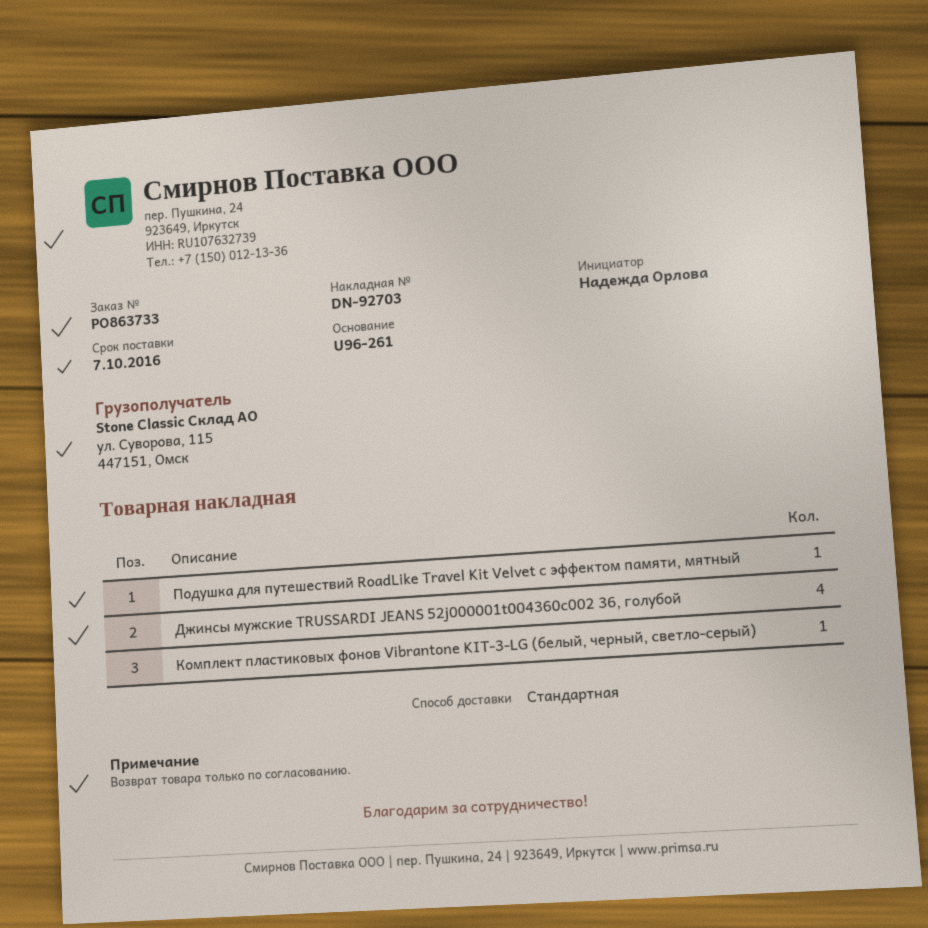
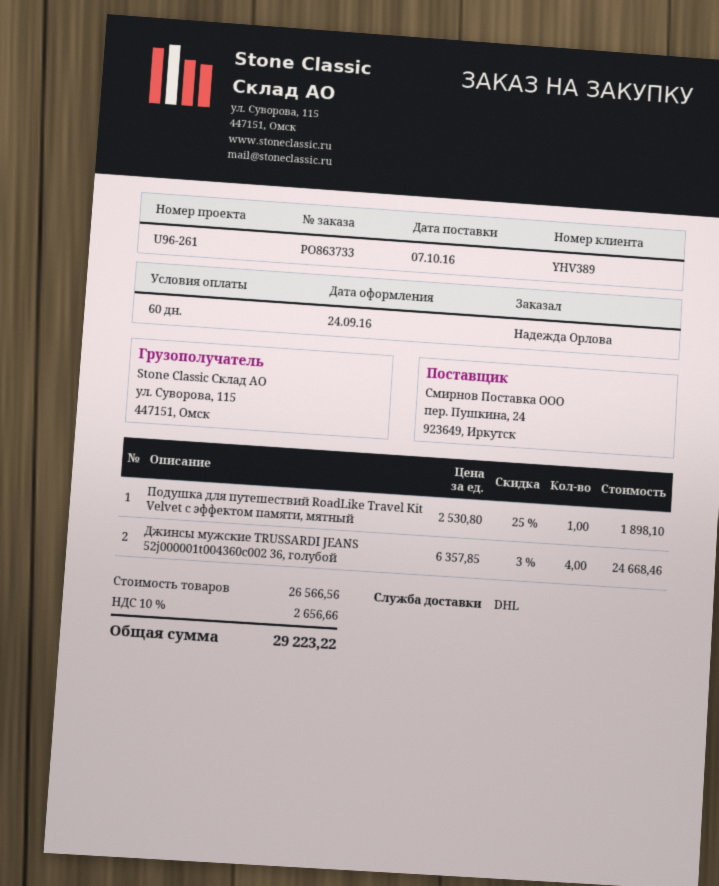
shipping method: standard -> DHL
Комплект пластиковых фонов Vibrantone KIT-3-LG (белый, черный, светло-серый): 1 -> none

